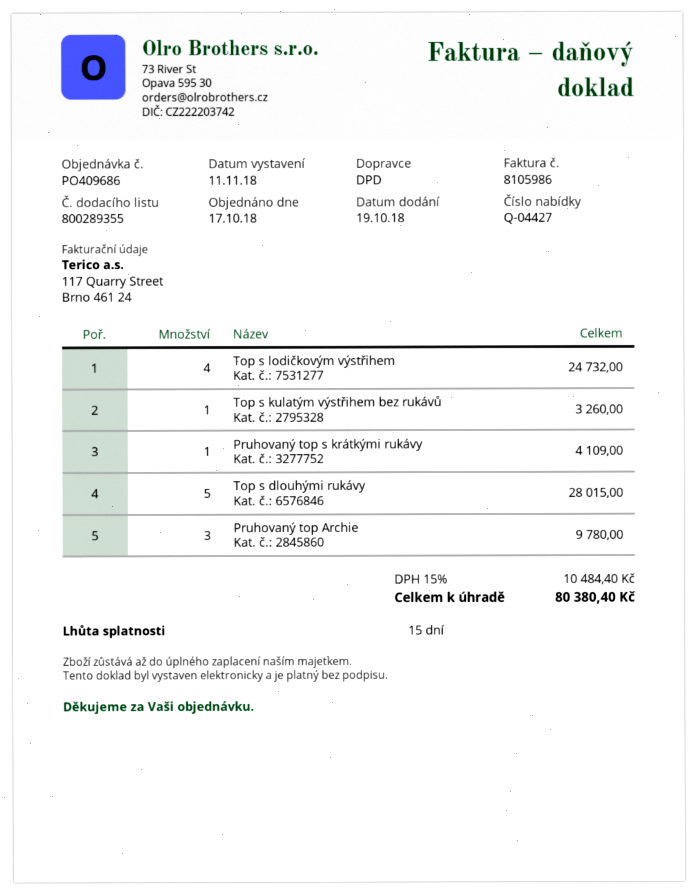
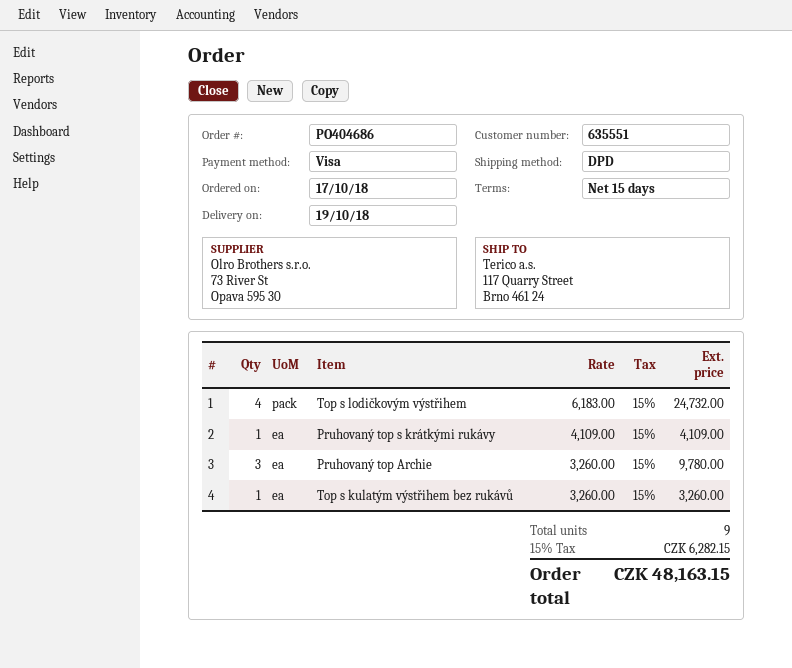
order number: PO409686 -> PO404686
Top s dlouhými rukávy: 5 for 28015.00 -> none
tax: 15% = 10484.40 -> 15% = 6282.15
total: 80380.40 -> 48163.15

